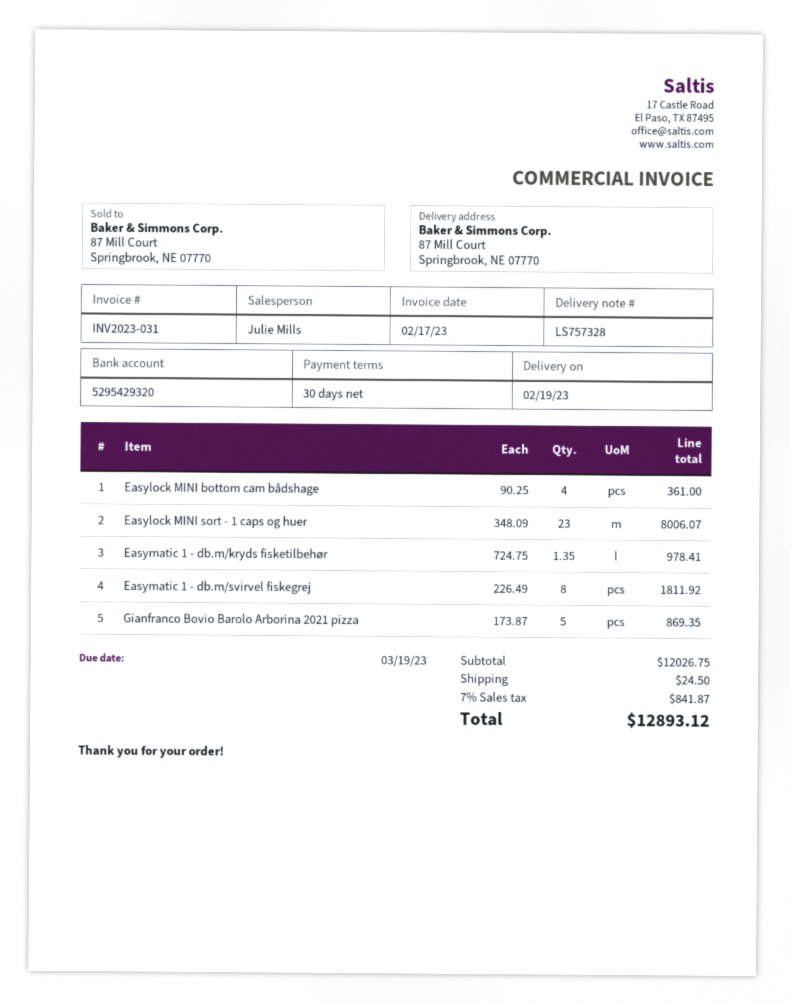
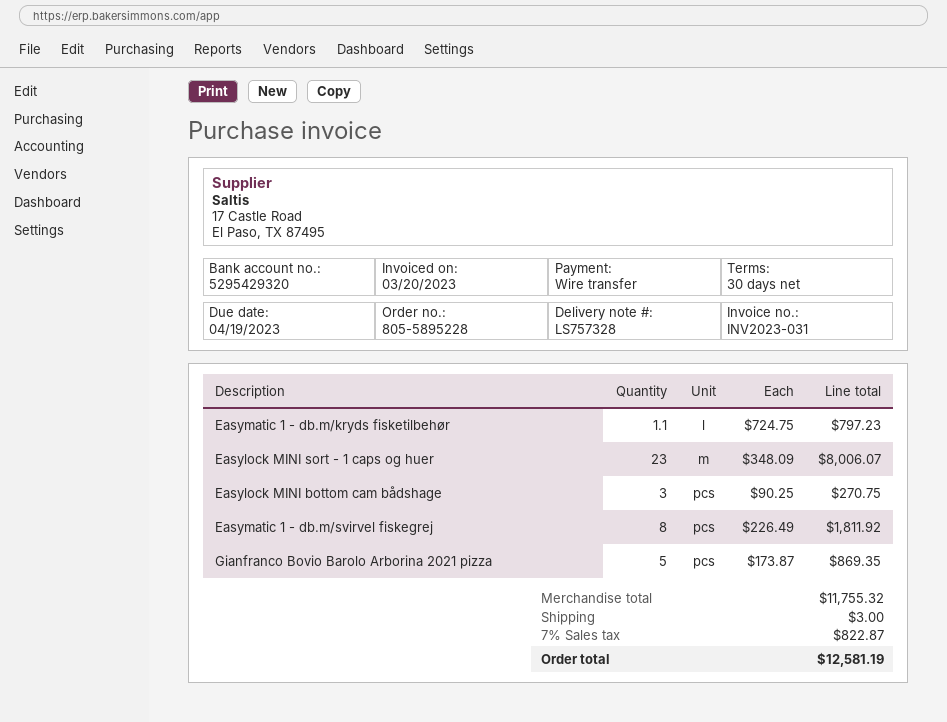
invoice date: 2023-02-17 -> 2023-03-20
due date: 2023-03-19 -> 2023-04-19
Easylock MINI bottom cam bådshage: 4 x 90.25 = 361.00 -> 3 x 90.25 = 270.75
Easymatic 1 - db.m/kryds fisketilbehør: 1.35 x 724.75 = 978.41 -> 1.1 x 724.75 = 797.23
subtotal: 12026.75 -> 11755.32
shipping: 24.50 -> 3.00
tax: 7% = 841.87 -> 7% = 822.87
total: 12893.12 -> 12581.19

